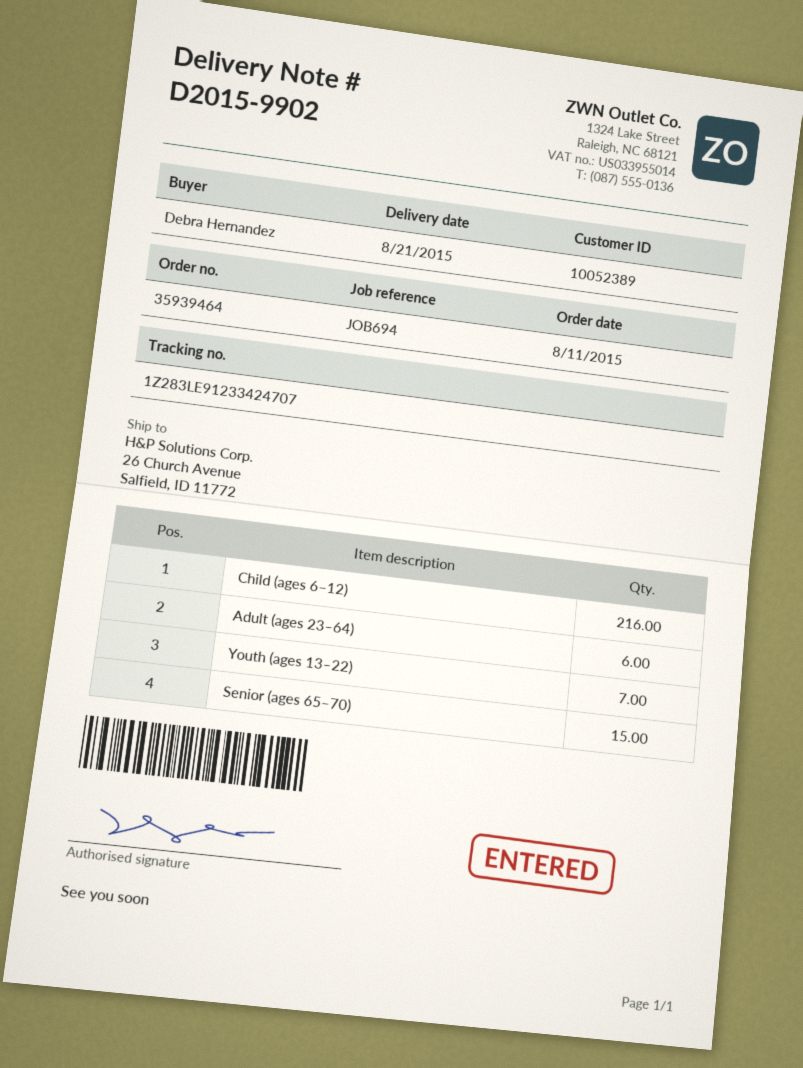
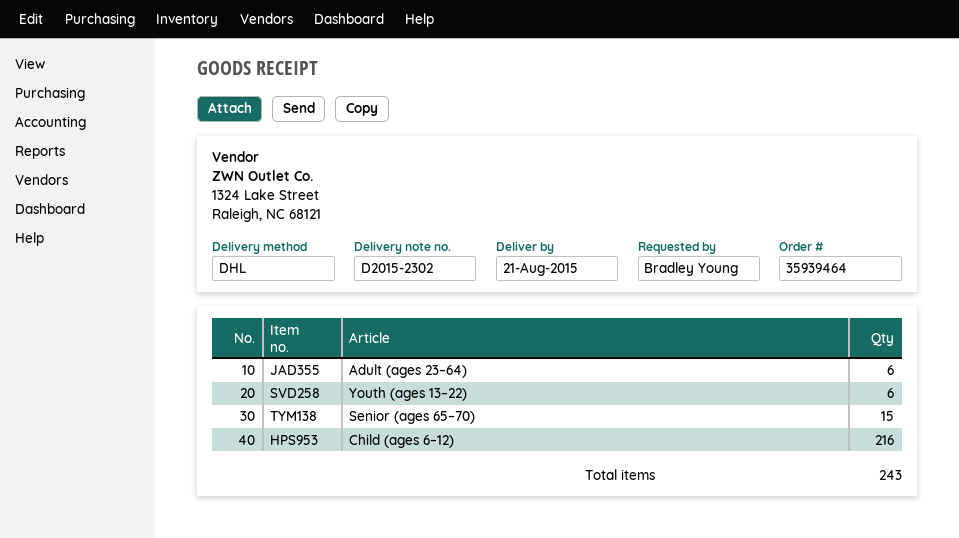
delivery note number: D2015-9902 -> D2015-2302
ordered by: Debra Hernandez -> Bradley Young
Youth (ages 13–22): 7 -> 6

